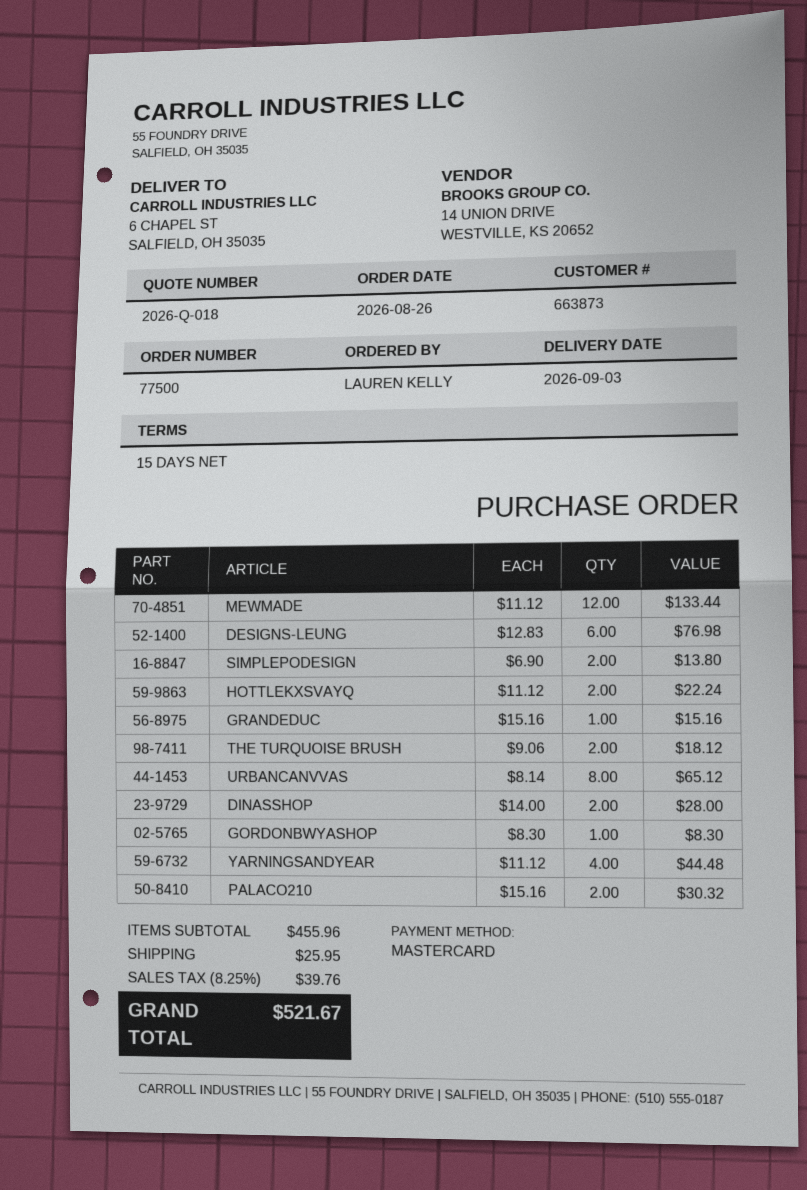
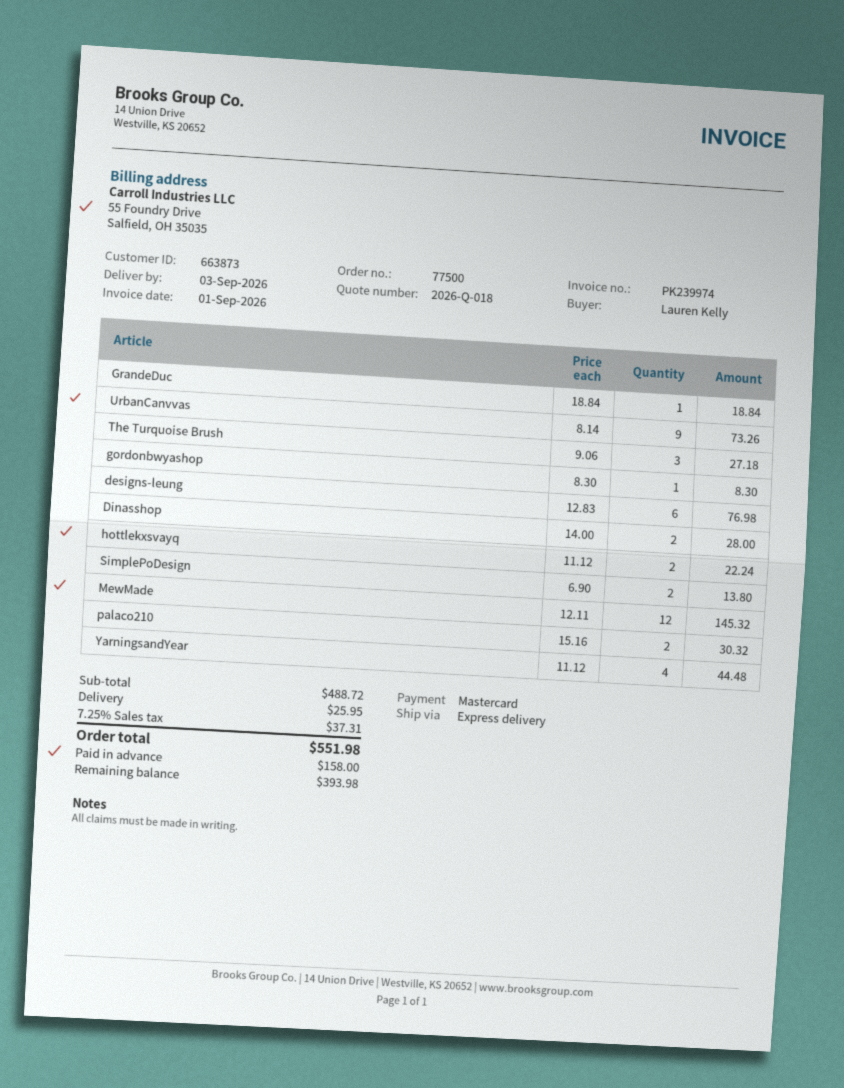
MEWMADE: 12 x 11.12 = 133.44 -> 12 x 12.11 = 145.32
GRANDEDUC: 1 x 15.16 = 15.16 -> 1 x 18.84 = 18.84
THE TURQUOISE BRUSH: 2 x 9.06 = 18.12 -> 3 x 9.06 = 27.18
URBANCANVVAS: 8 x 8.14 = 65.12 -> 9 x 8.14 = 73.26
subtotal: 455.96 -> 488.72
tax: 8.25% = 39.76 -> 7.25% = 37.31
total: 521.67 -> 551.98

